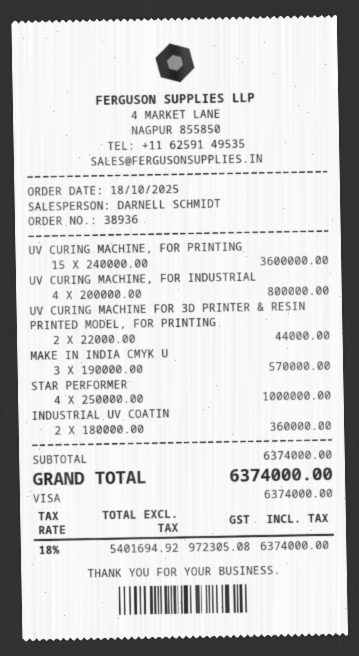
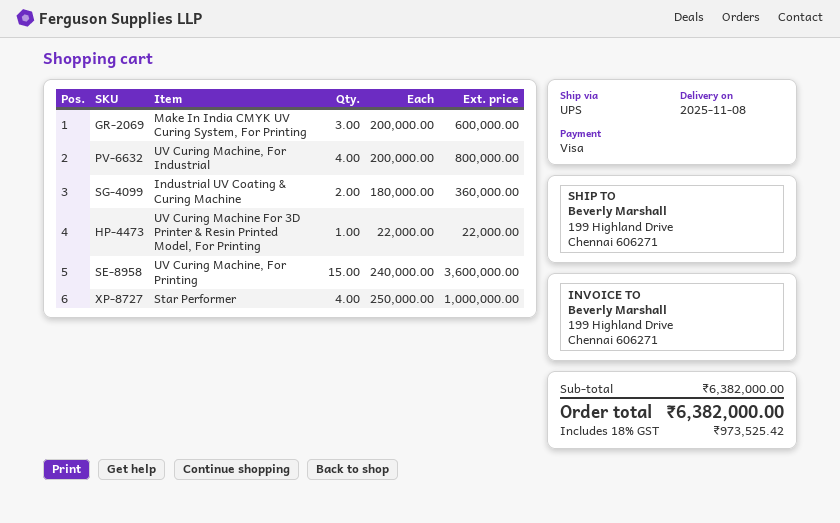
UV CURING MACHINE FOR 3D PRINTER & RESIN PRINTED MODEL, FOR PRINTING: 2 x 22000.00 = 44000.00 -> 1 x 22000.00 = 22000.00
MAKE IN INDIA CMYK U: 3 x 190000.00 = 570000.00 -> 3 x 200000.00 = 600000.00
subtotal: 6374000.00 -> 6382000.00
tax: 18% = 972305.08 -> 18% = 973525.42
total: 6374000.00 -> 6382000.00

